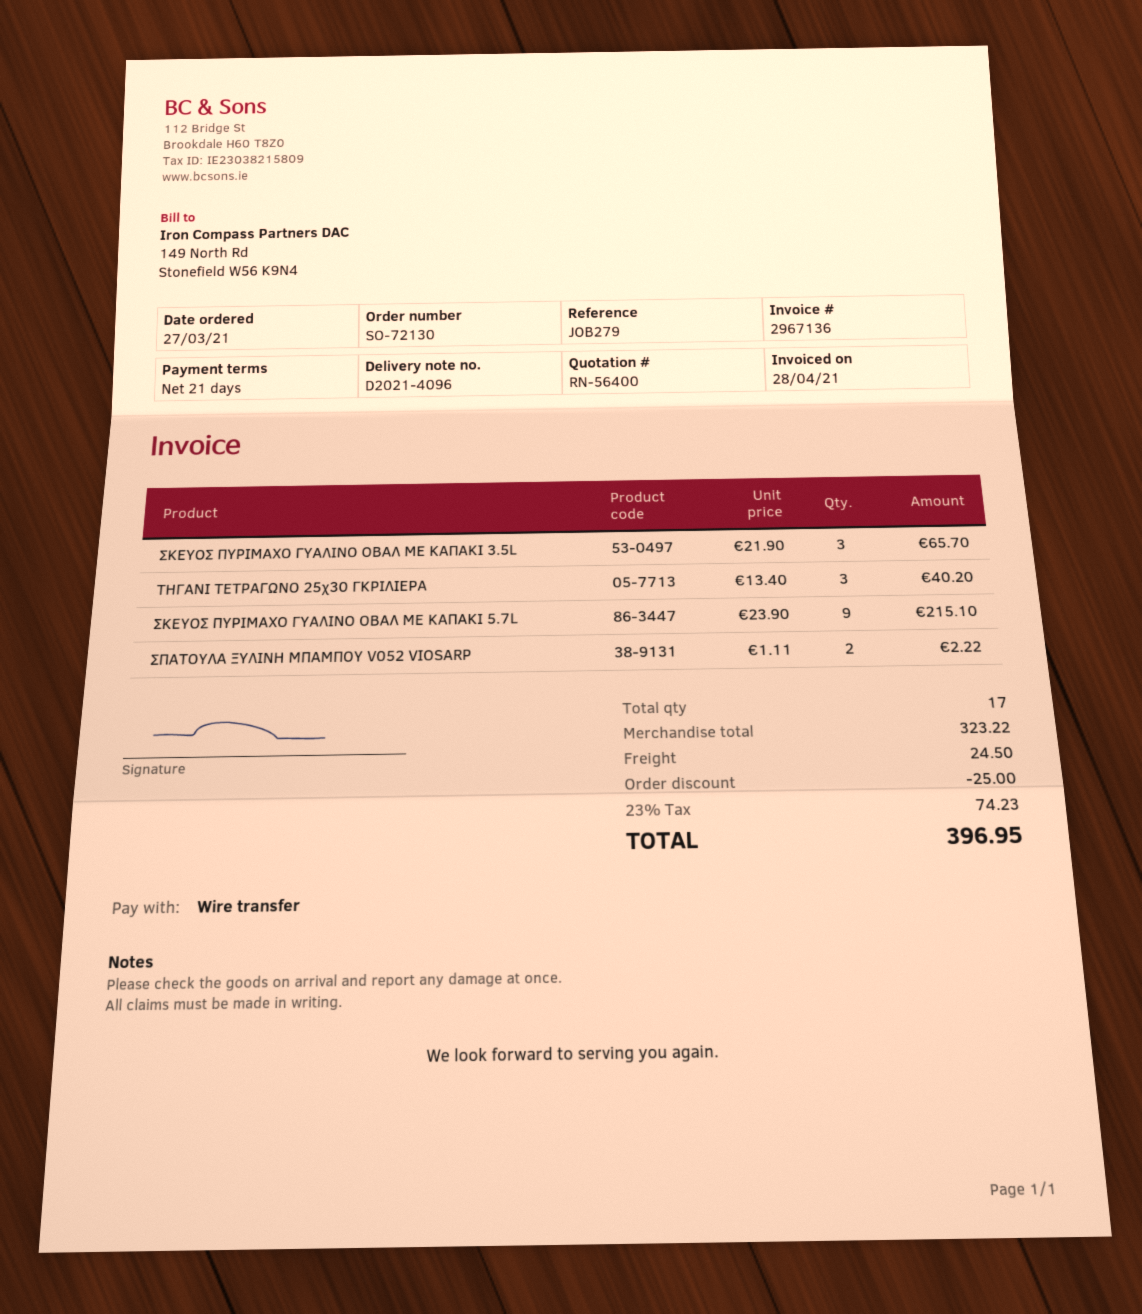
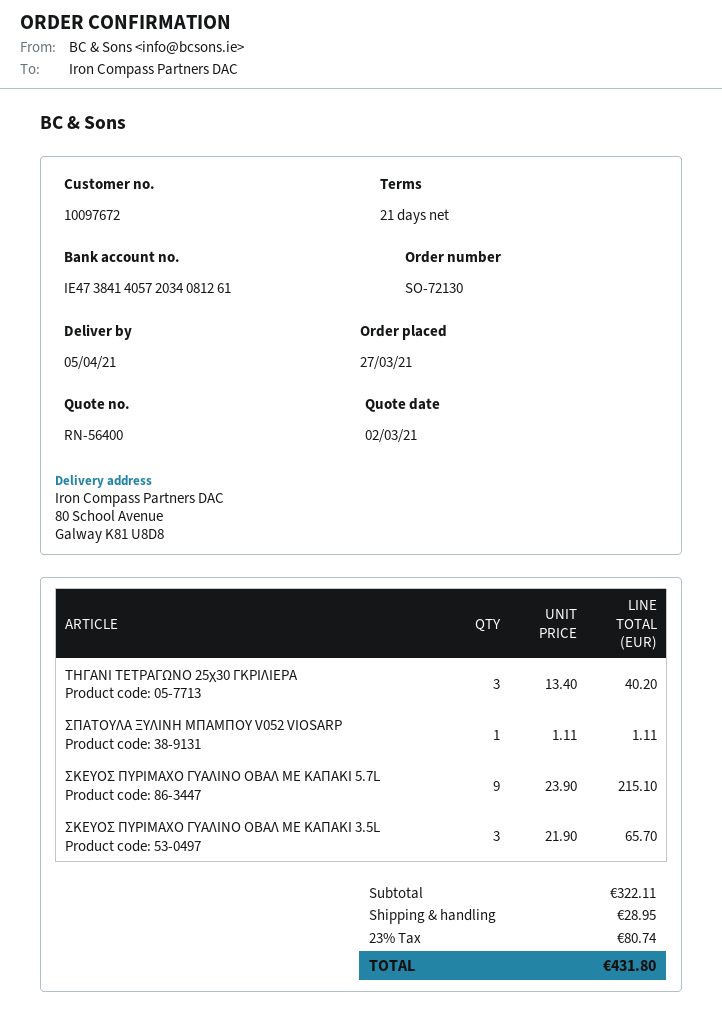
ΣΠΑΤΟΥΛΑ ΞΥΛΙΝΗ ΜΠΑΜΠΟΥ V052 VIOSARP: 2 x 1.11 = 2.22 -> 1 x 1.11 = 1.11
subtotal: 323.22 -> 322.11
discount: 25.00 -> none
shipping: 24.50 -> 28.95
tax: 23% = 74.23 -> 23% = 80.74
total: 396.95 -> 431.80

